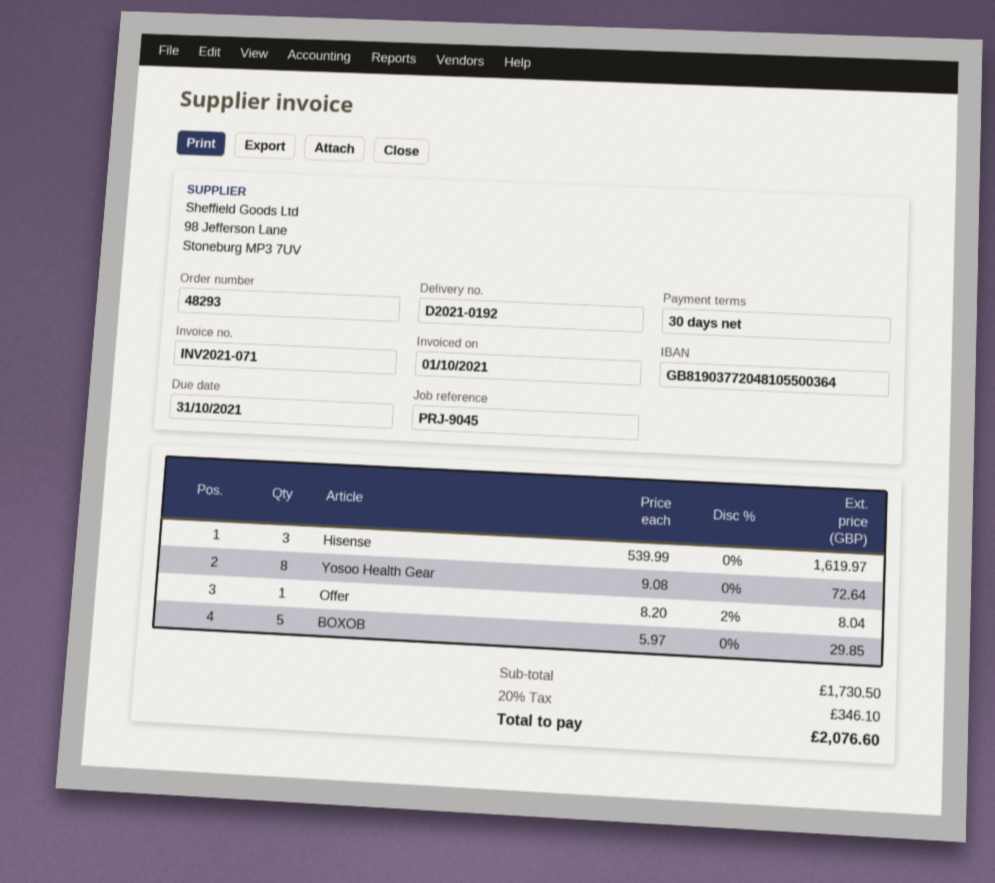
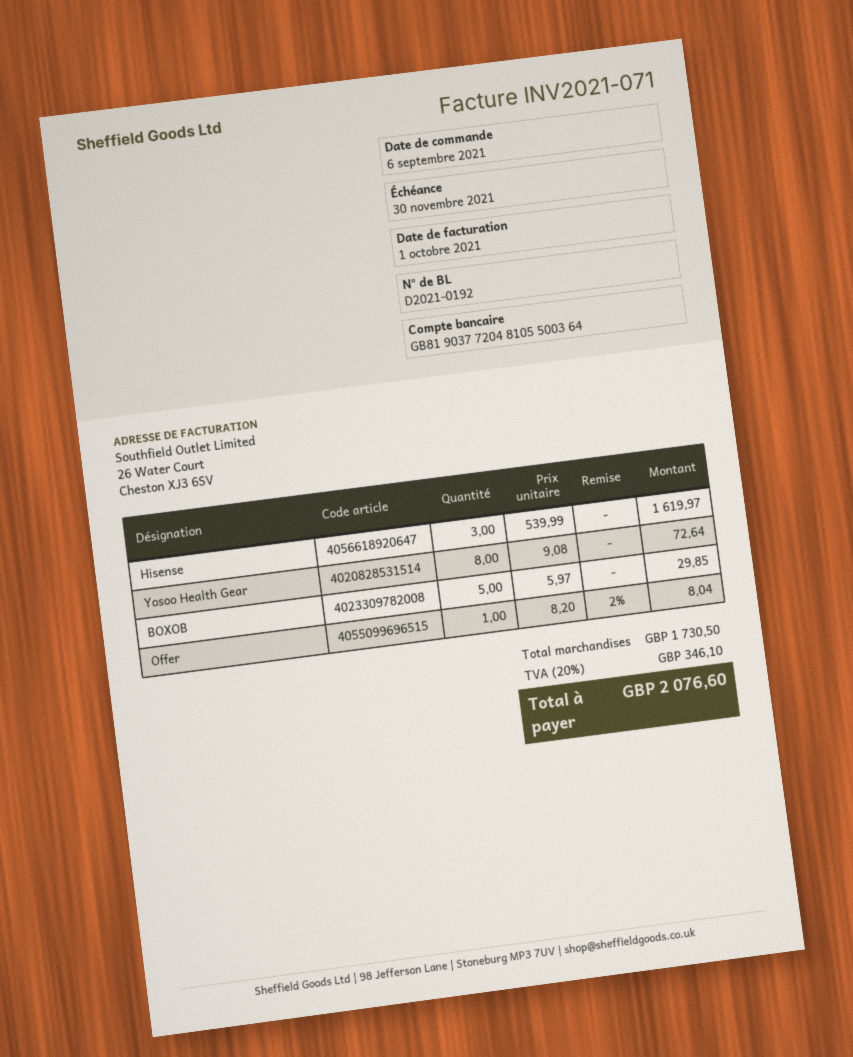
due date: 2021-10-31 -> 2021-11-30

